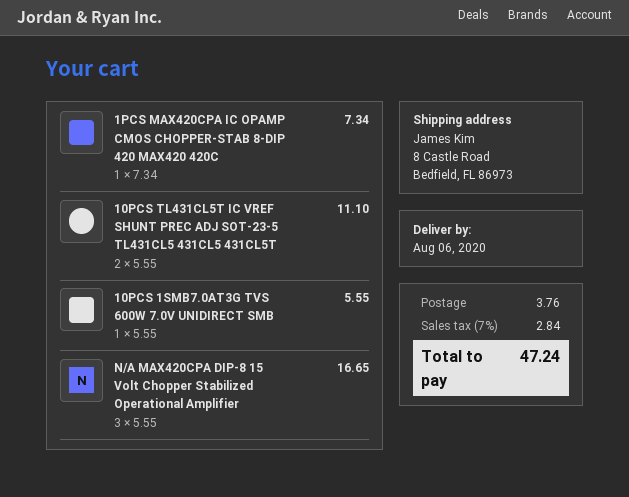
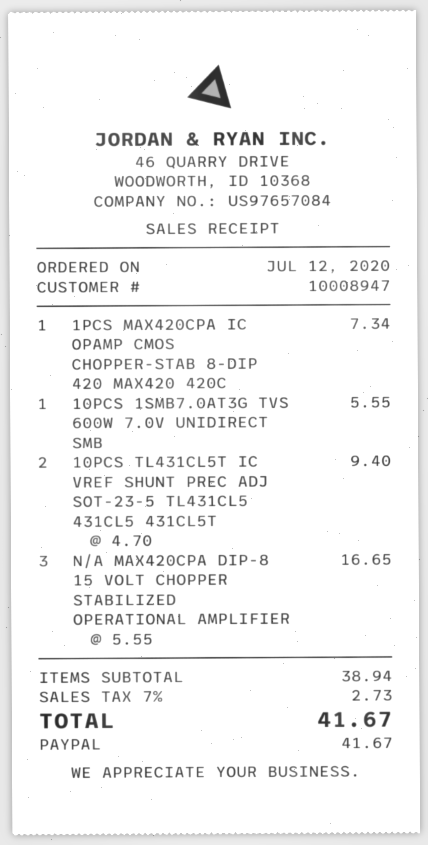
10PCS TL431CL5T IC VREF SHUNT PREC ADJ SOT-23-5 TL431CL5 431CL5 431CL5T: 2 x 5.55 = 11.10 -> 2 x 4.70 = 9.40
shipping: 3.76 -> none
tax: 7% = 2.84 -> 7% = 2.73
total: 47.24 -> 41.67

